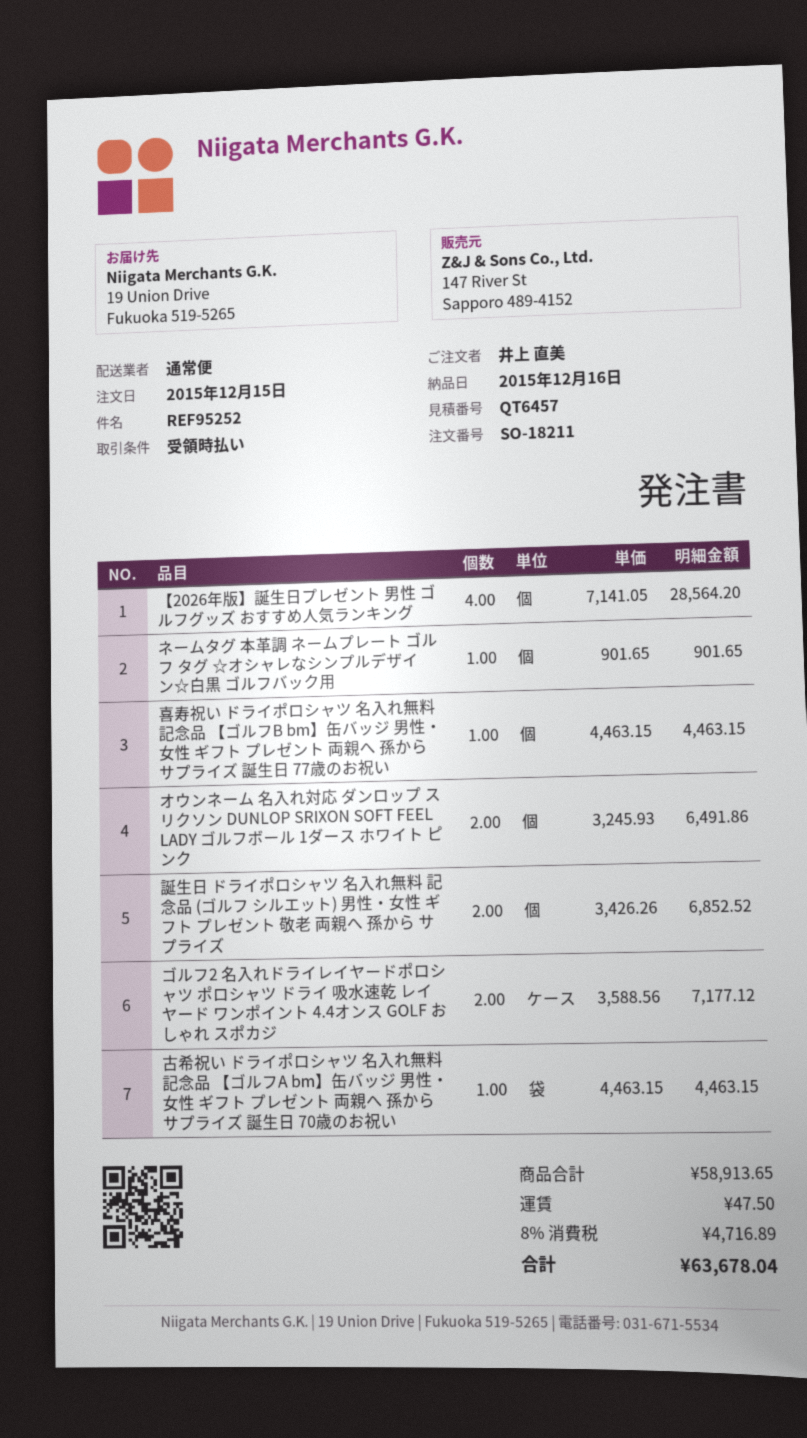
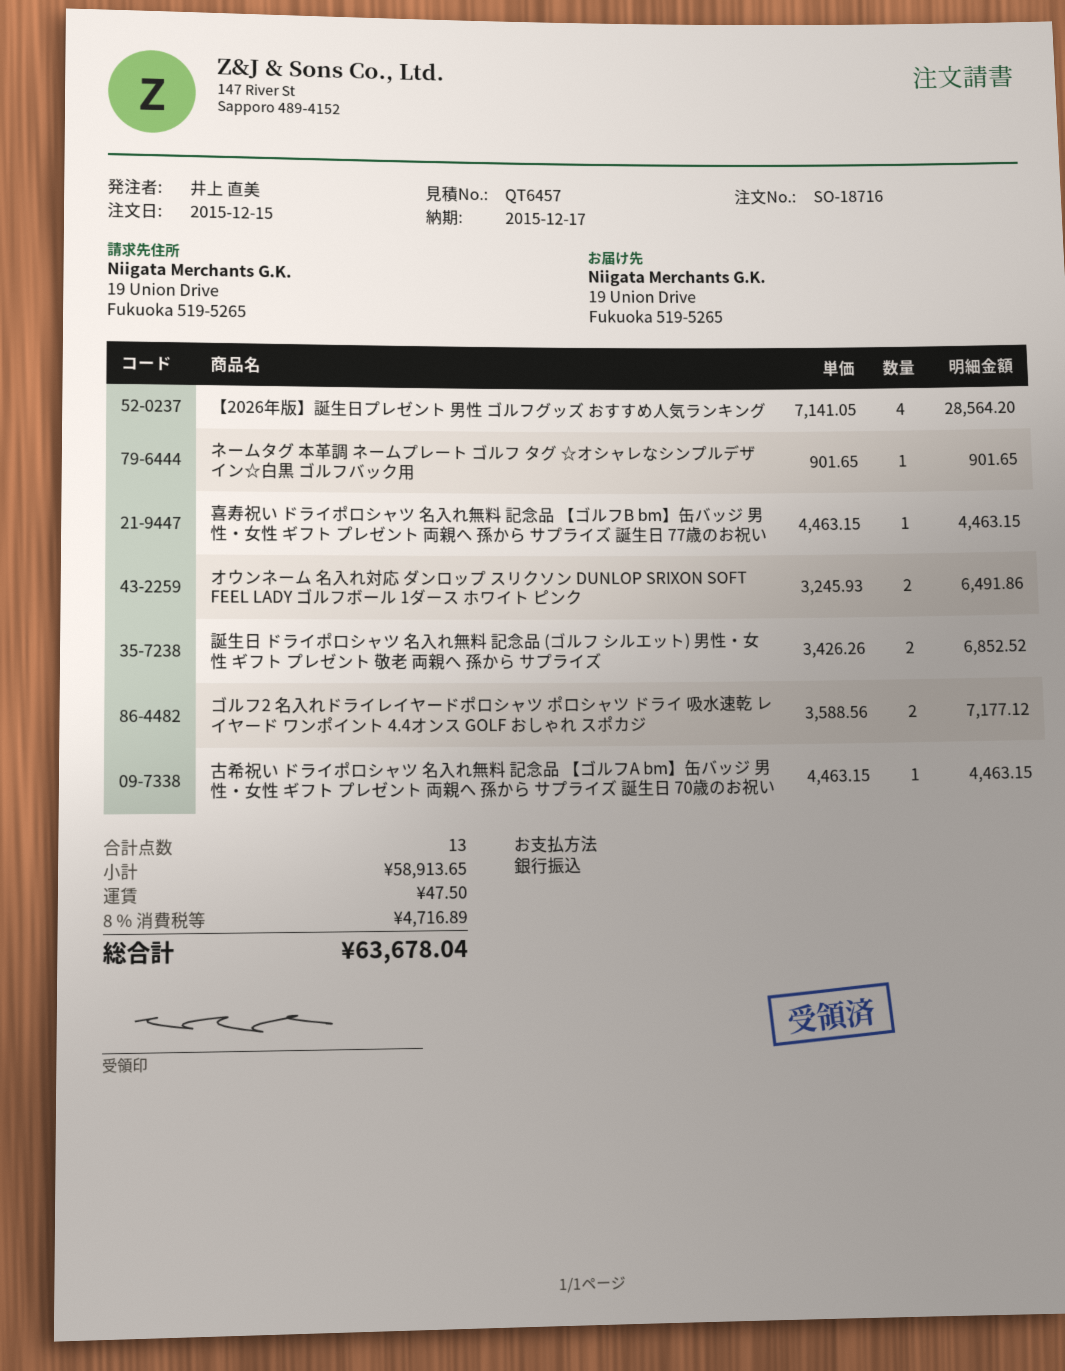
order number: SO-18211 -> SO-18716
delivery date: 2015-12-16 -> 2015-12-17

